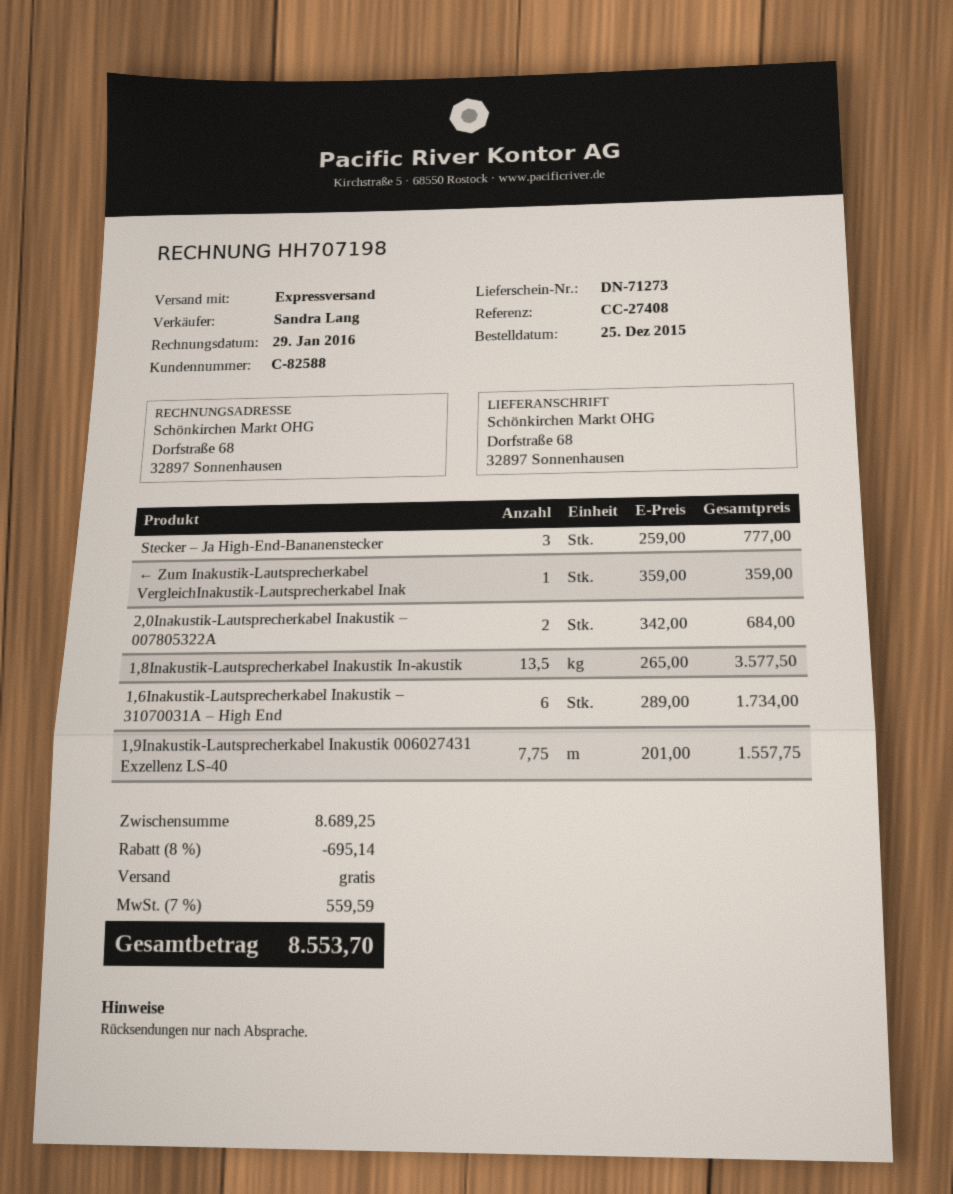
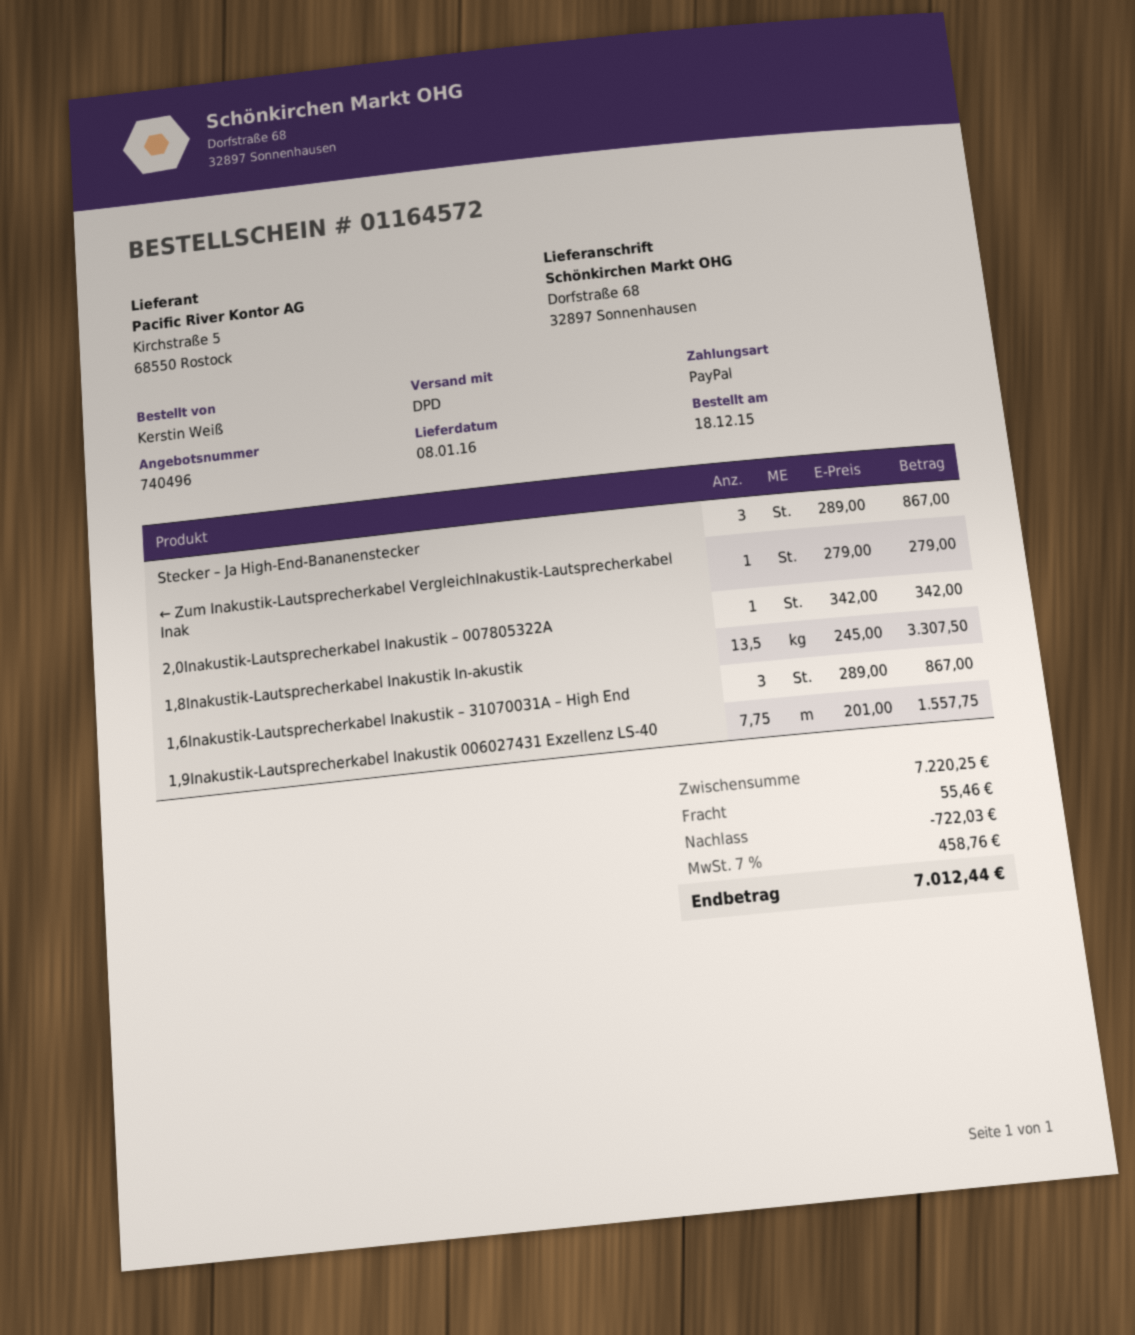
order date: 2015-12-25 -> 2015-12-18
shipping method: express -> DPD
Stecker – Ja High-End-Bananenstecker: 3 x 259.00 = 777.00 -> 3 x 289.00 = 867.00
← Zum Inakustik-Lautsprecherkabel VergleichInakustik-Lautsprecherkabel Inak: 1 x 359.00 = 359.00 -> 1 x 279.00 = 279.00
2,0Inakustik-Lautsprecherkabel Inakustik – 007805322A: 2 x 342.00 = 684.00 -> 1 x 342.00 = 342.00
1,8Inakustik-Lautsprecherkabel Inakustik In-akustik: 13.5 x 265.00 = 3577.50 -> 13.5 x 245.00 = 3307.50
1,6Inakustik-Lautsprecherkabel Inakustik – 31070031A – High End: 6 x 289.00 = 1734.00 -> 3 x 289.00 = 867.00
subtotal: 8689.25 -> 7220.25
discount: 695.14 -> 722.03
shipping: 0.00 -> 55.46
tax: 7% = 559.59 -> 7% = 458.76
total: 8553.70 -> 7012.44

